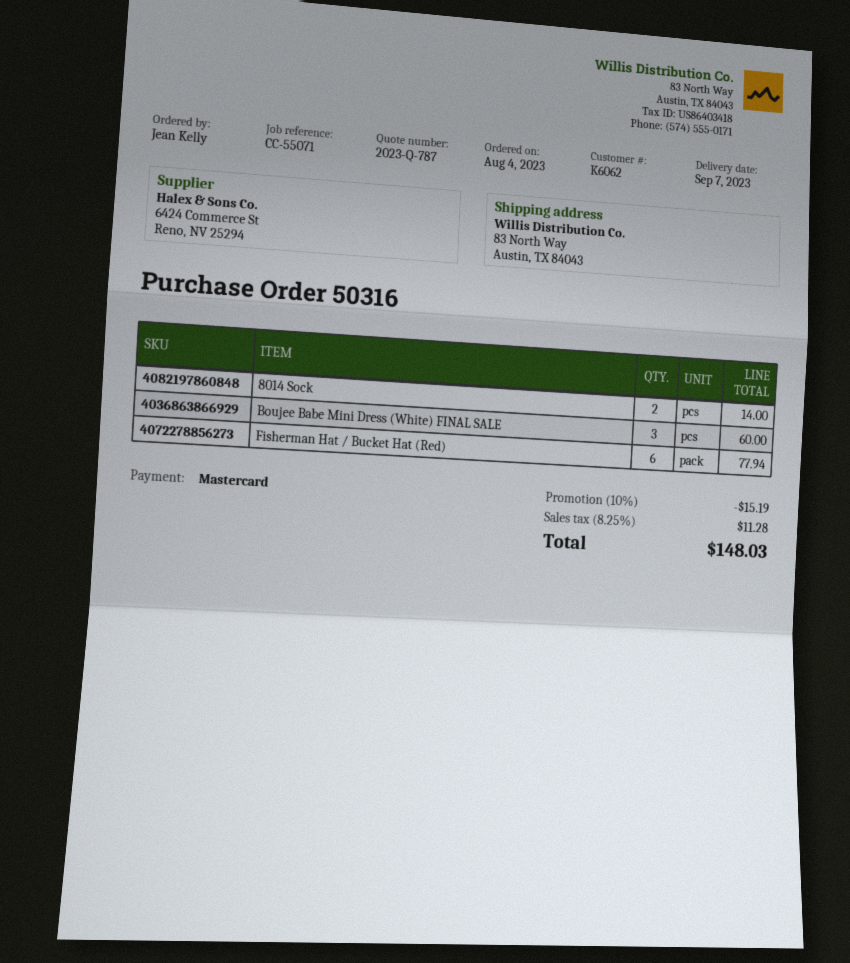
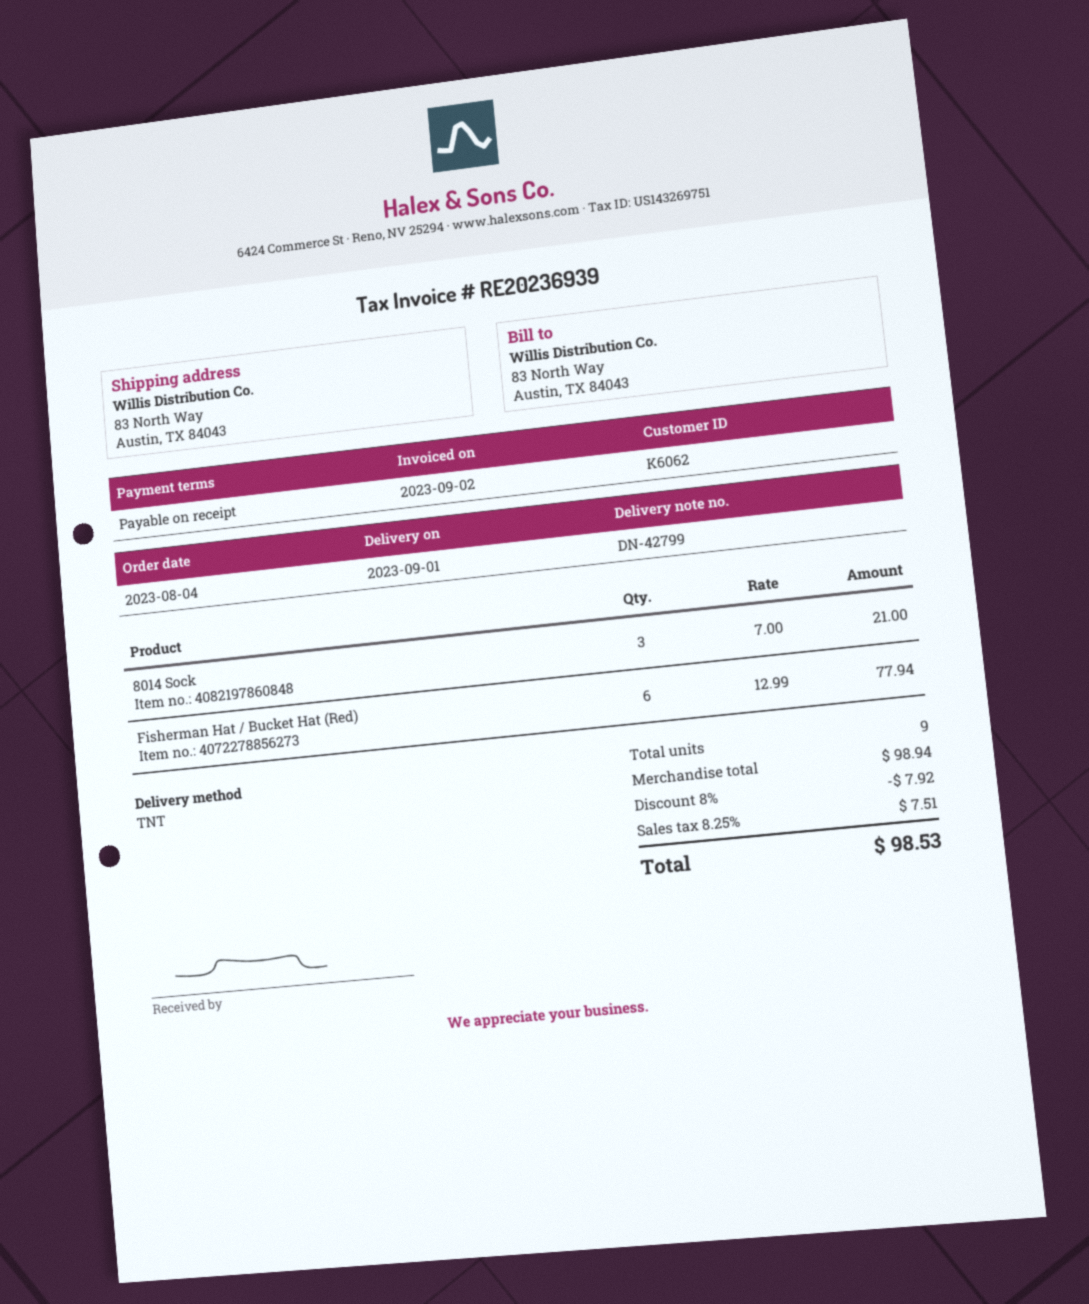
delivery date: 2023-09-07 -> 2023-09-01
8014 Sock: 2 for 14.00 -> 3 for 21.00
Boujee Babe Mini Dress (White) FINAL SALE: 3 for 60.00 -> none
discount: 10% = 15.19 -> 8% = 7.92
tax: 8.25% = 11.28 -> 8.25% = 7.51
total: 148.03 -> 98.53

